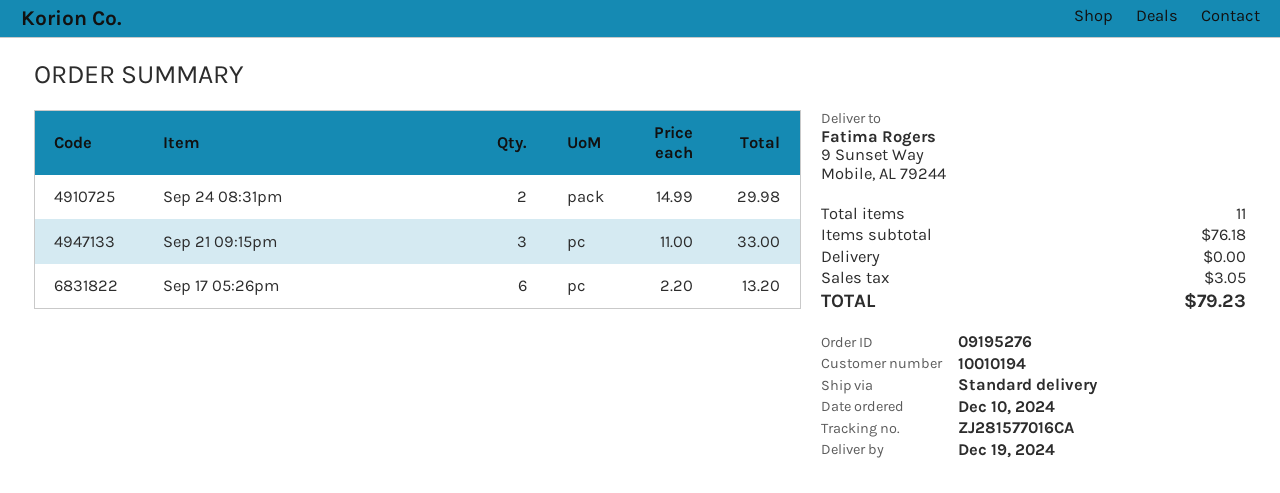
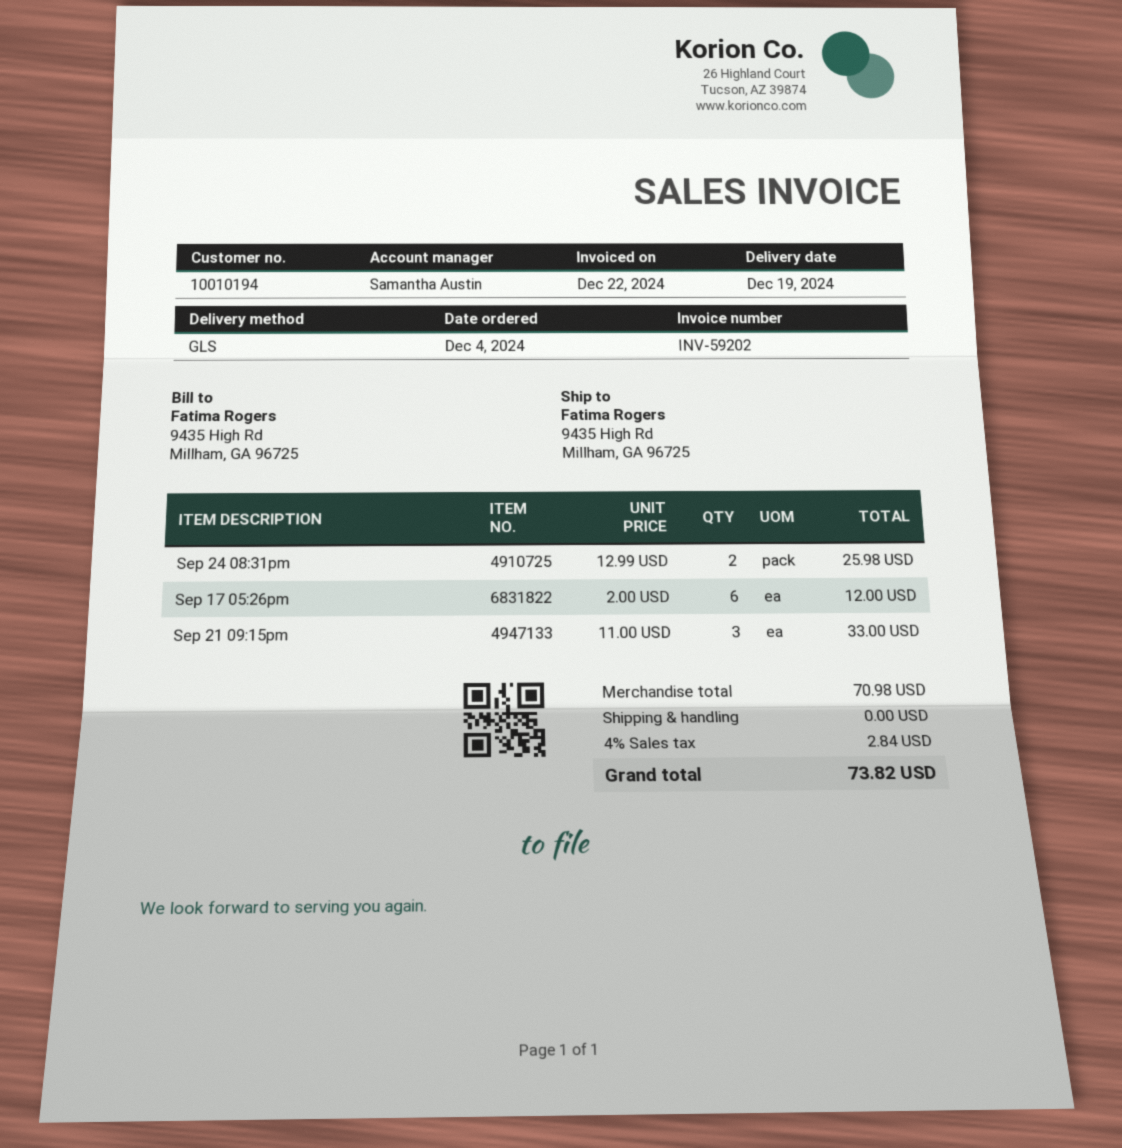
order date: 2024-12-10 -> 2024-12-04
shipping method: standard -> GLS
ship to: 9 Sunset Way, Mobile, AL 79244 -> 9435 High Rd, Millham, GA 96725
Sep 24 08:31pm: 2 x 14.99 = 29.98 -> 2 x 12.99 = 25.98
Sep 17 05:26pm: 6 x 2.20 = 13.20 -> 6 x 2.00 = 12.00
subtotal: 76.18 -> 70.98
tax: 3.05 -> 2.84
total: 79.23 -> 73.82

